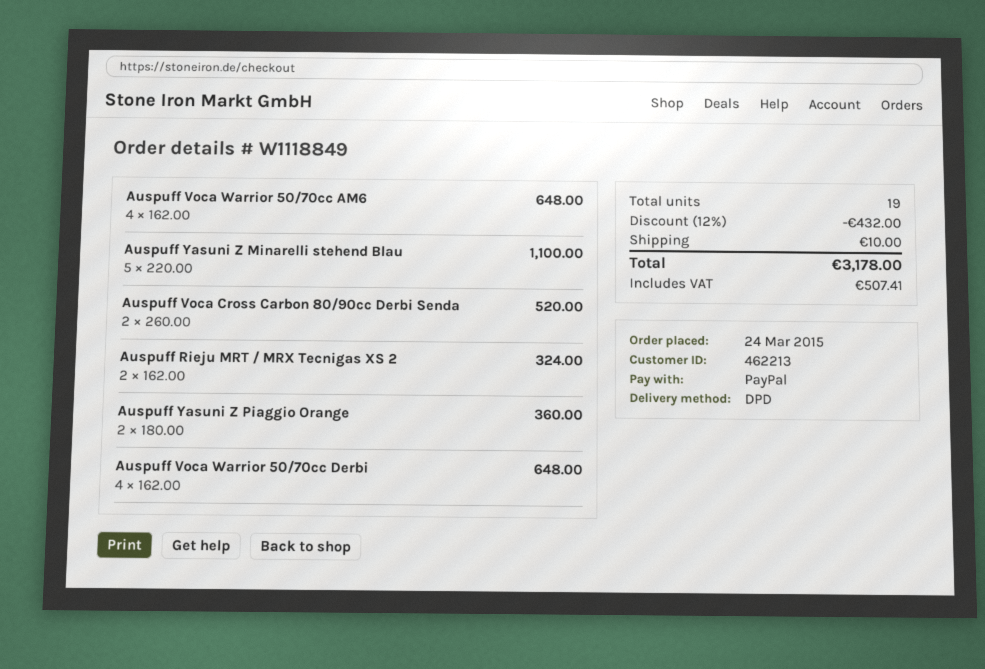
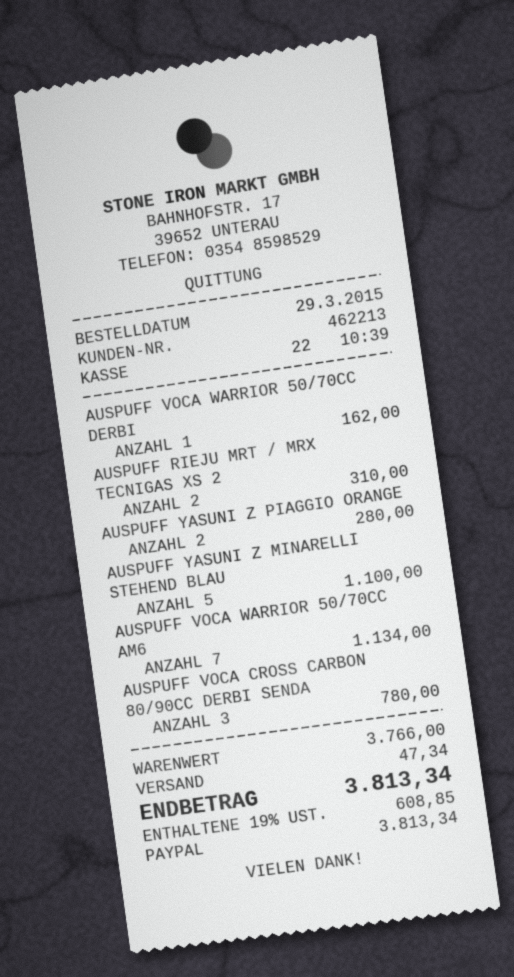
order date: 2015-03-24 -> 2015-03-29
Auspuff Voca Warrior 50/70cc AM6: 4 for 648.00 -> 7 for 1134.00
Auspuff Voca Cross Carbon 80/90cc Derbi Senda: 2 for 520.00 -> 3 for 780.00
Auspuff Rieju MRT / MRX Tecnigas XS 2: 2 for 324.00 -> 2 for 310.00
Auspuff Yasuni Z Piaggio Orange: 2 for 360.00 -> 2 for 280.00
Auspuff Voca Warrior 50/70cc Derbi: 4 for 648.00 -> 1 for 162.00
discount: 12% = 432.00 -> none
shipping: 10.00 -> 47.34
tax: 507.41 -> 608.85
total: 3178.00 -> 3813.34

